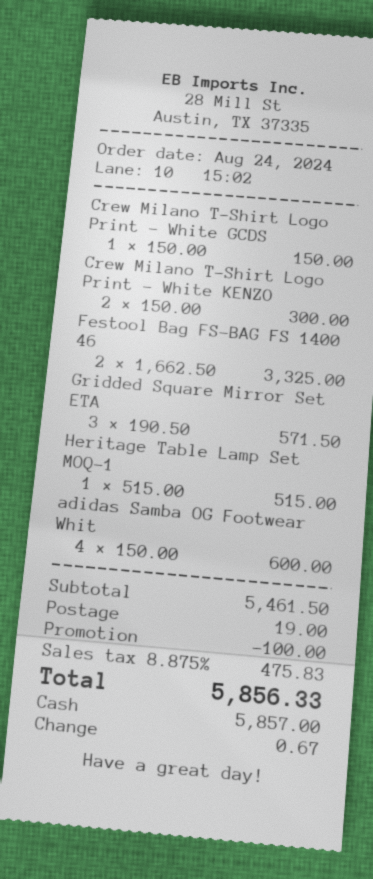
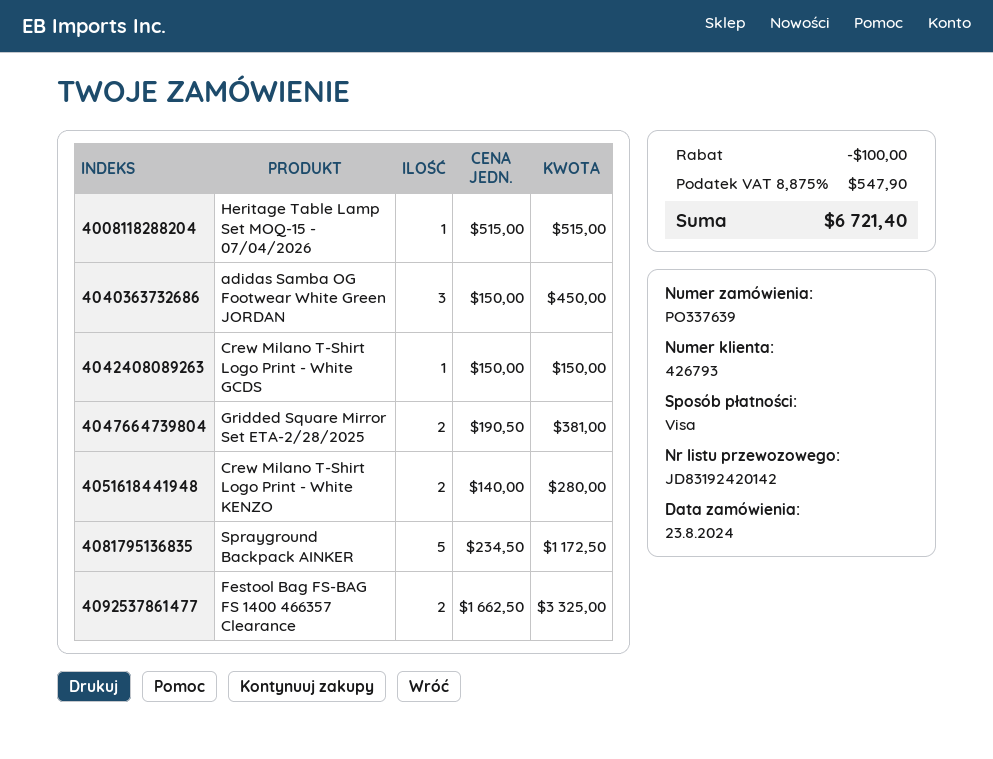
order date: 2024-08-24 -> 2024-08-23
payment method: cash -> Visa
Crew Milano T-Shirt Logo Print - White KENZO: 2 x 150.00 = 300.00 -> 2 x 140.00 = 280.00
Gridded Square Mirror Set ETA: 3 x 190.50 = 571.50 -> 2 x 190.50 = 381.00
adidas Samba OG Footwear Whit: 4 x 150.00 = 600.00 -> 3 x 150.00 = 450.00
Sprayground Backpack AINKER: none -> 5 x 234.50 = 1172.50
shipping: 19.00 -> none
tax: 8.875% = 475.83 -> 8.875% = 547.90
total: 5856.33 -> 6721.40

